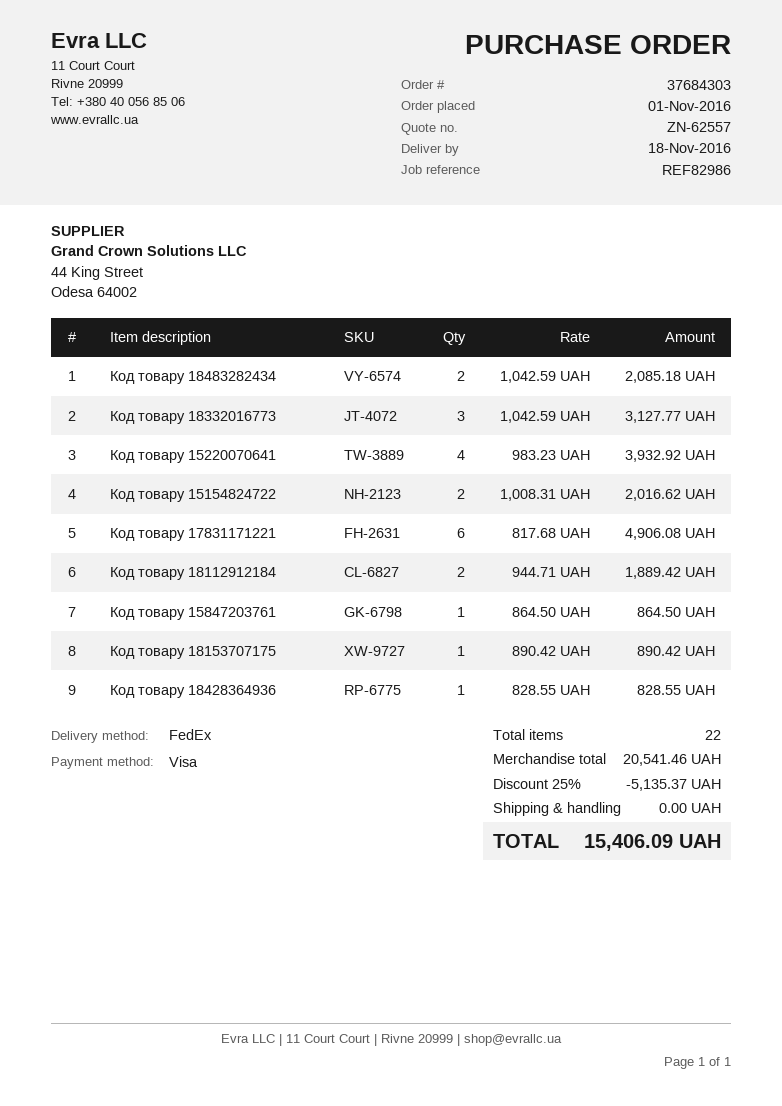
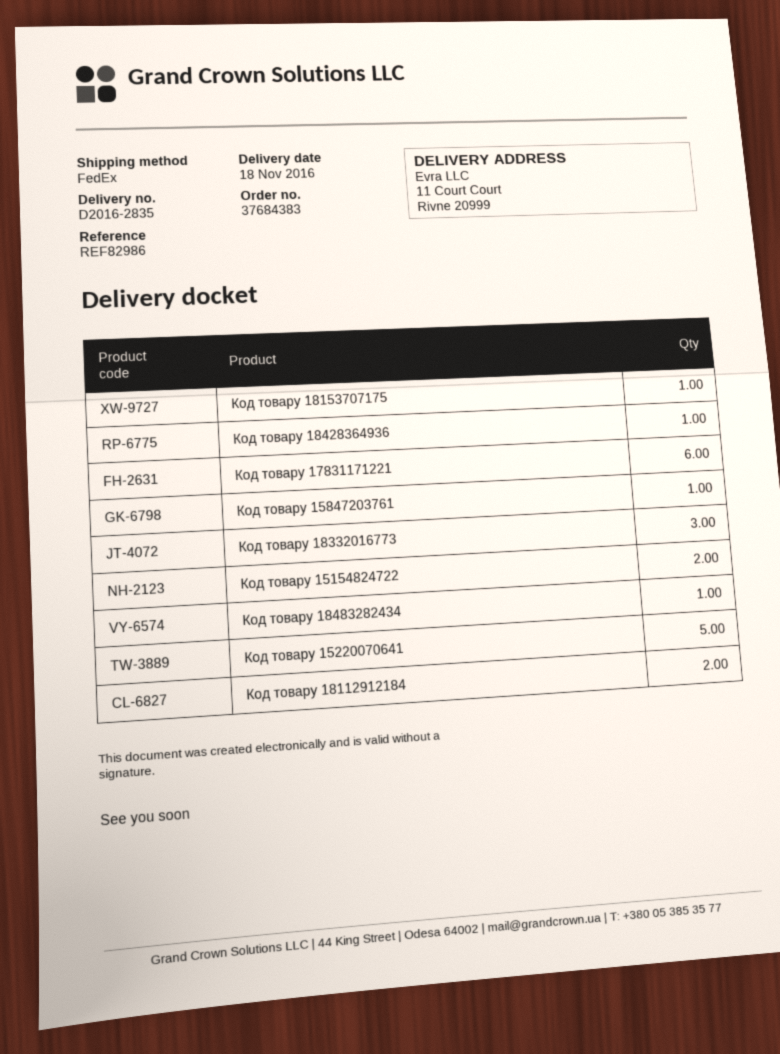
order number: 37684303 -> 37684383
Код товару 18483282434: 2 -> 1
Код товару 15220070641: 4 -> 5

